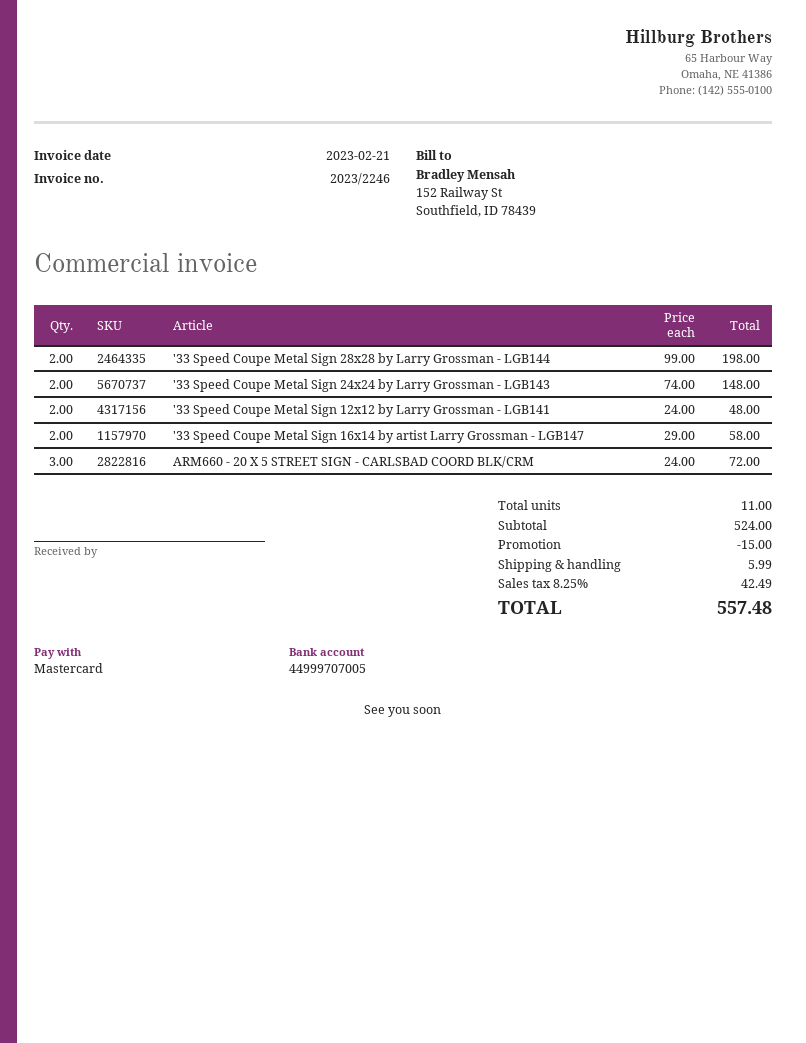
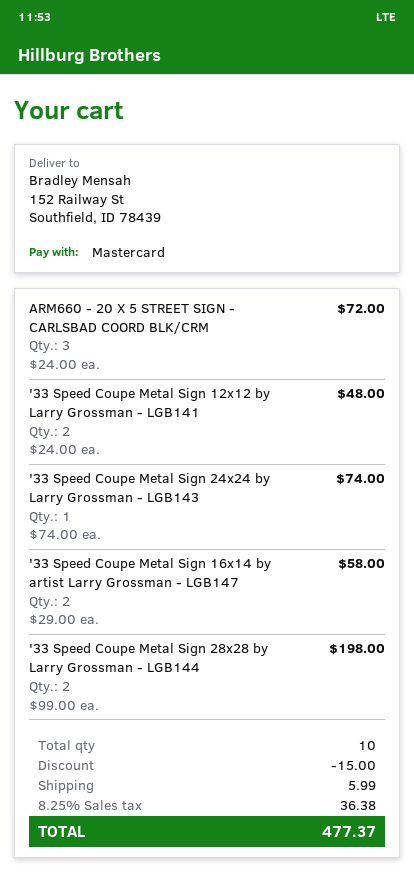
'33 Speed Coupe Metal Sign 24x24 by Larry Grossman - LGB143: 2 x 74.00 = 148.00 -> 1 x 74.00 = 74.00
total quantity: 11 -> 10
tax: 8.25% = 42.49 -> 8.25% = 36.38
total: 557.48 -> 477.37

